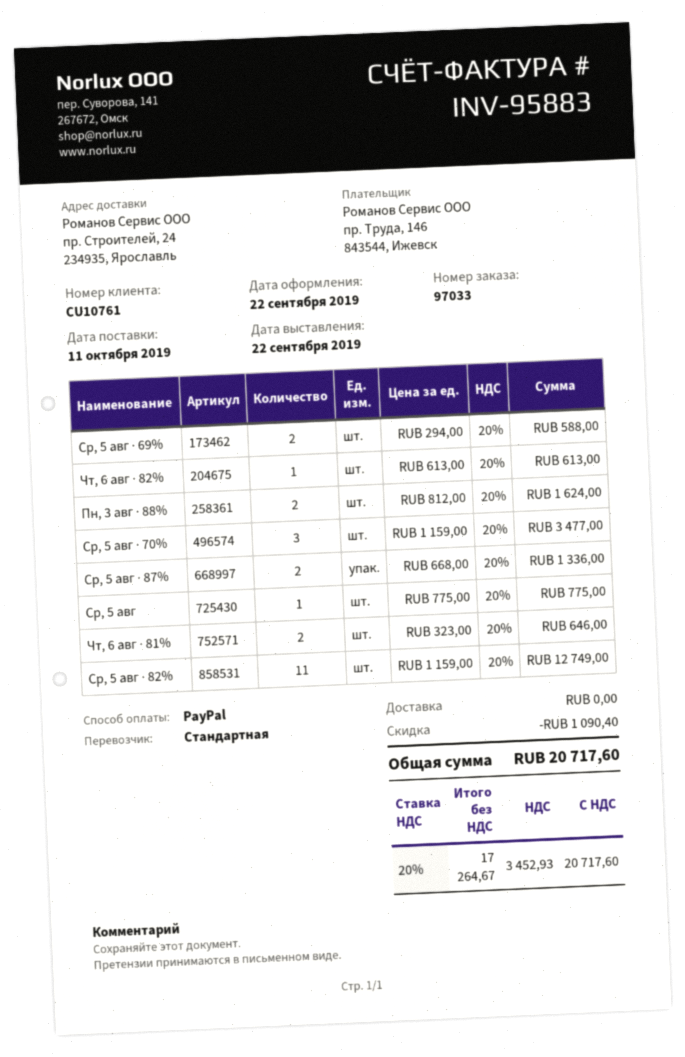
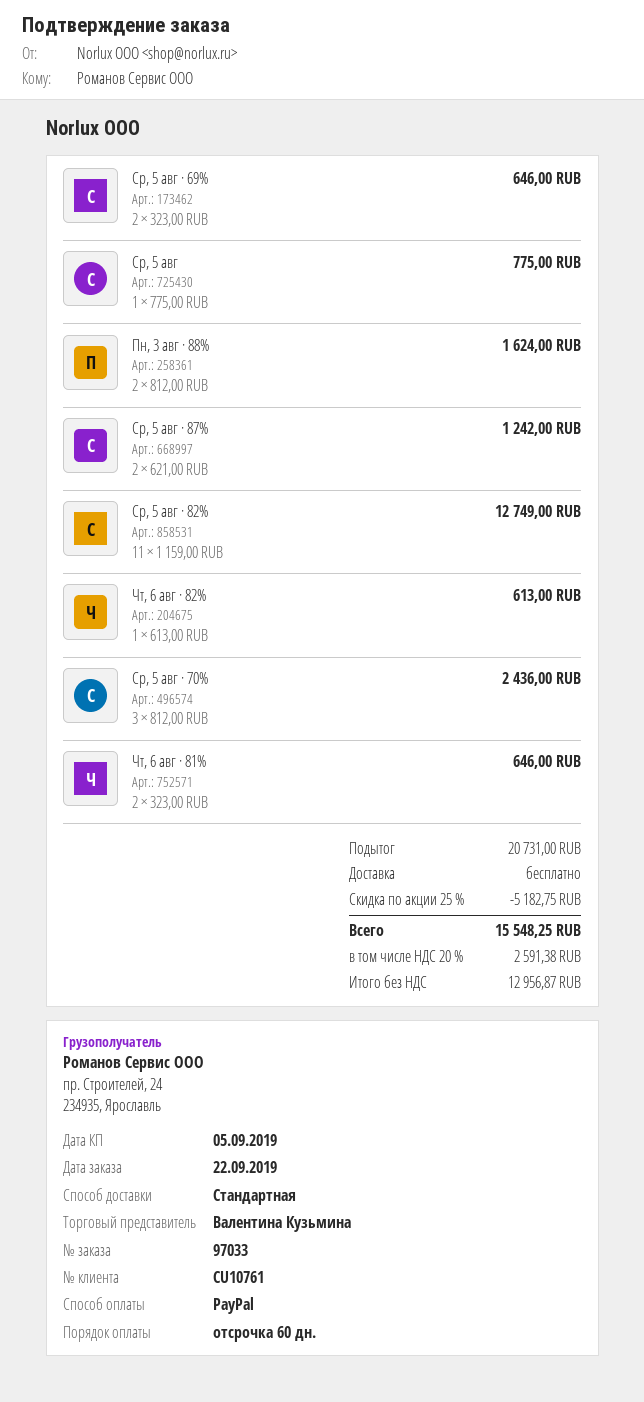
Ср, 5 авг · 69%: 2 x 294.00 = 588.00 -> 2 x 323.00 = 646.00
Ср, 5 авг · 70%: 3 x 1159.00 = 3477.00 -> 3 x 812.00 = 2436.00
Ср, 5 авг · 87%: 2 x 668.00 = 1336.00 -> 2 x 621.00 = 1242.00
discount: 1090.40 -> 5182.75
net: 17264.67 -> 12956.87
tax: 20% = 3452.93 -> 20% = 2591.38
total: 20717.60 -> 15548.25

